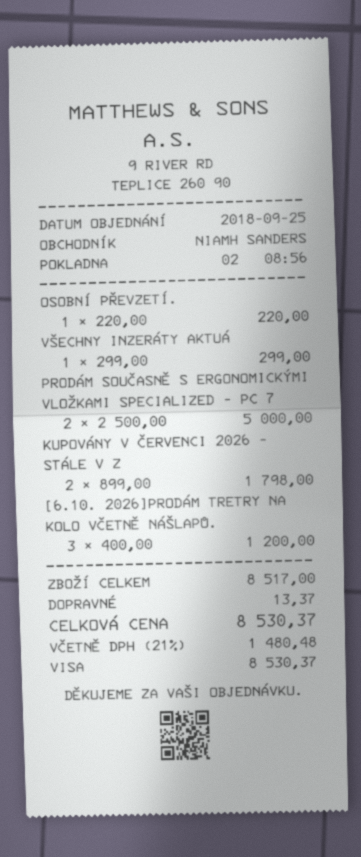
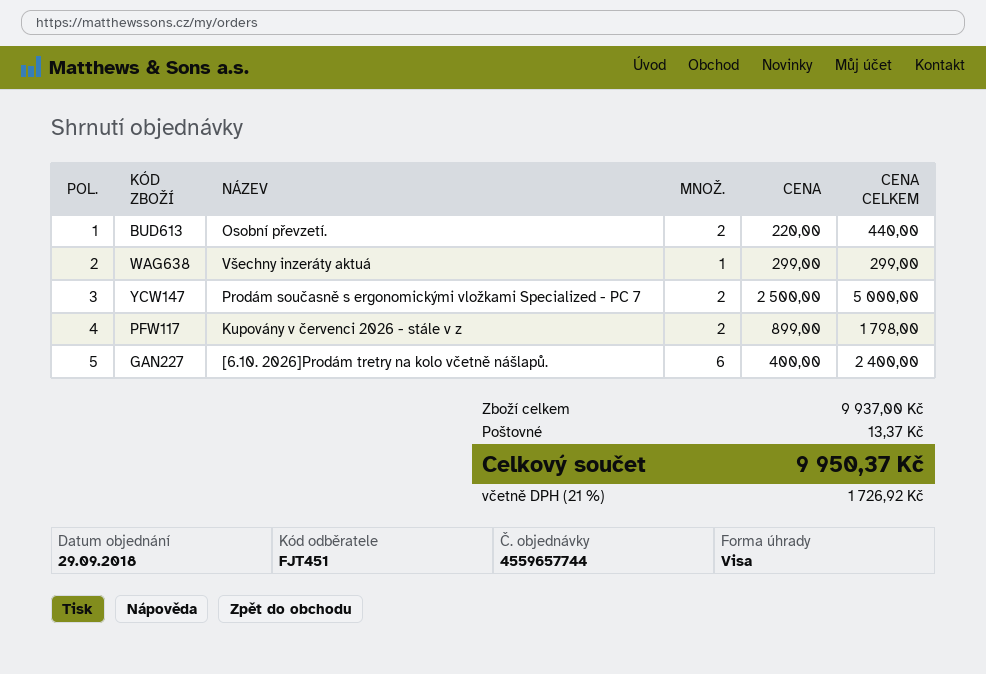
order date: 2018-09-25 -> 2018-09-29
OSOBNÍ PŘEVZETÍ.: 1 x 220.00 = 220.00 -> 2 x 220.00 = 440.00
[6.10. 2026]PRODÁM TRETRY NA KOLO VČETNĚ NÁŠLAPŮ.: 3 x 400.00 = 1200.00 -> 6 x 400.00 = 2400.00
subtotal: 8517.00 -> 9937.00
tax: 21% = 1480.48 -> 21% = 1726.92
total: 8530.37 -> 9950.37

